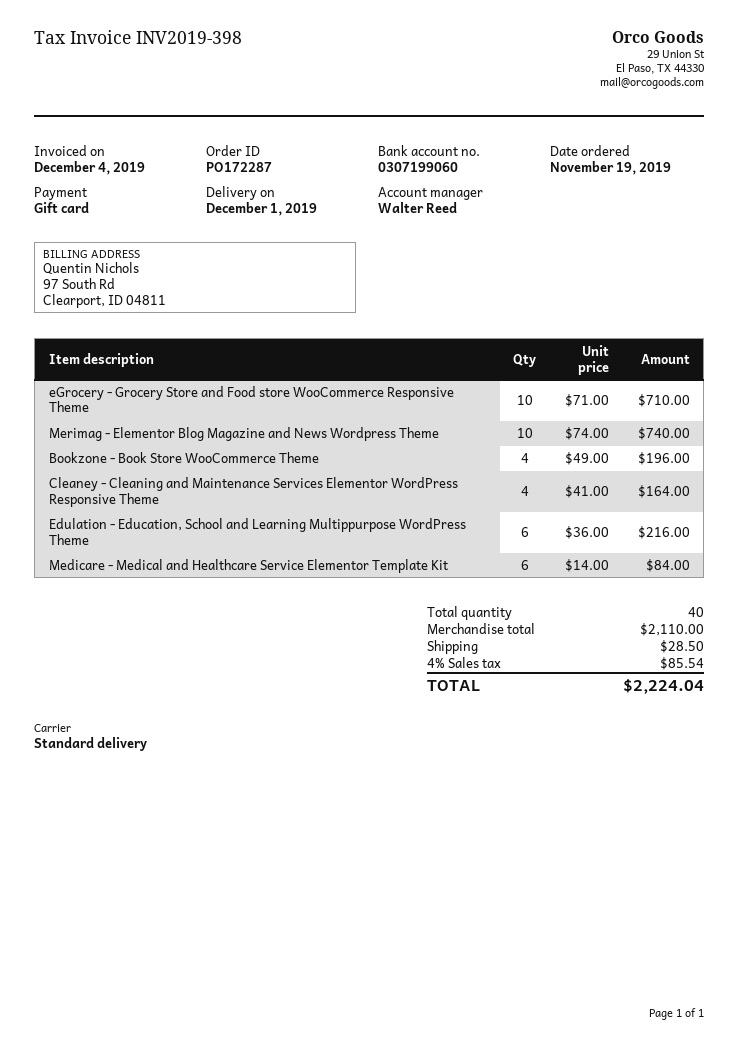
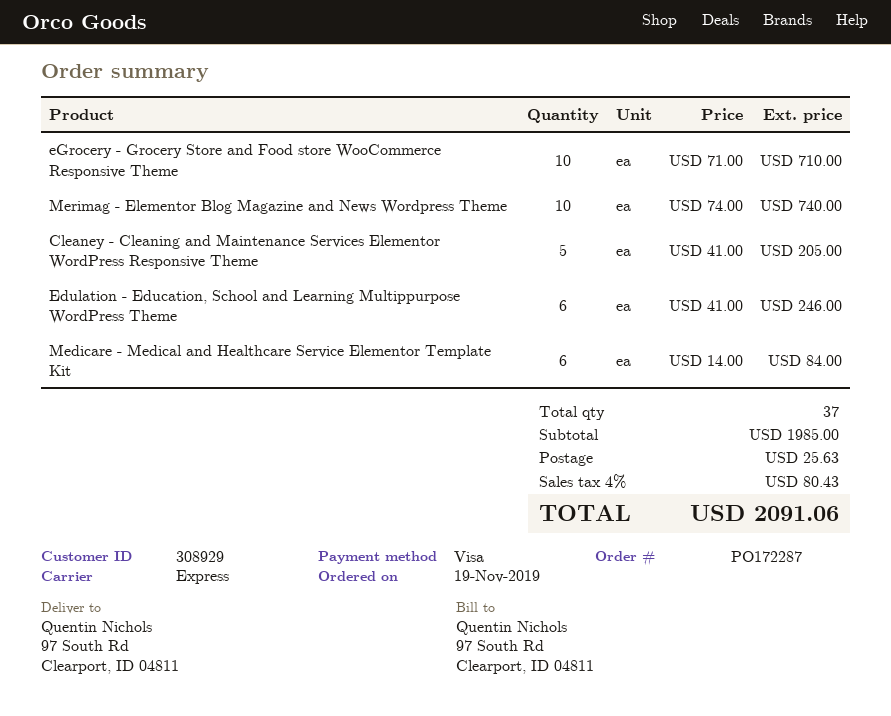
payment method: gift card -> Visa
shipping method: standard -> express
Bookzone - Book Store WooCommerce Theme: 4 x 49.00 = 196.00 -> none
Cleaney - Cleaning and Maintenance Services Elementor WordPress Responsive Theme: 4 x 41.00 = 164.00 -> 5 x 41.00 = 205.00
Edulation - Education, School and Learning Multippurpose WordPress Theme: 6 x 36.00 = 216.00 -> 6 x 41.00 = 246.00
total quantity: 40 -> 37
subtotal: 2110.00 -> 1985.00
shipping: 28.50 -> 25.63
tax: 4% = 85.54 -> 4% = 80.43
total: 2224.04 -> 2091.06

